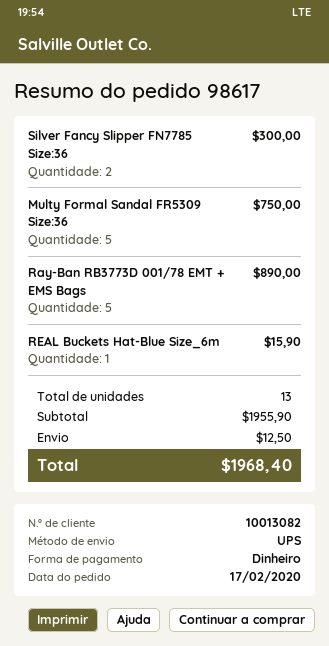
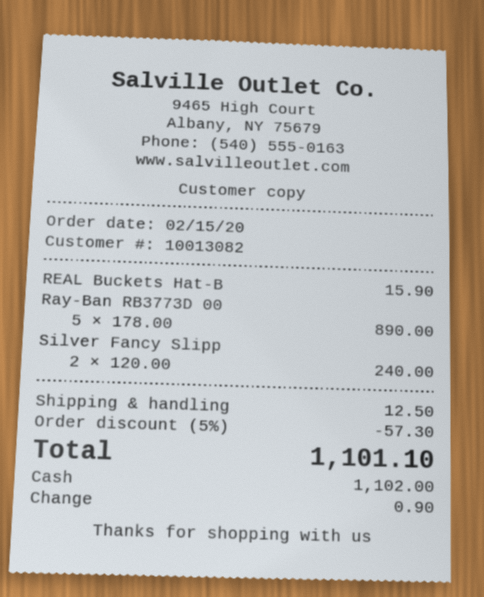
order date: 2020-02-17 -> 2020-02-15
Silver Fancy Slipper FN7785 Size:36: 2 for 300.00 -> 2 for 240.00
Multy Formal Sandal FR5309 Size:36: 5 for 750.00 -> none
discount: none -> 5% = 57.30
total: 1968.40 -> 1101.10

